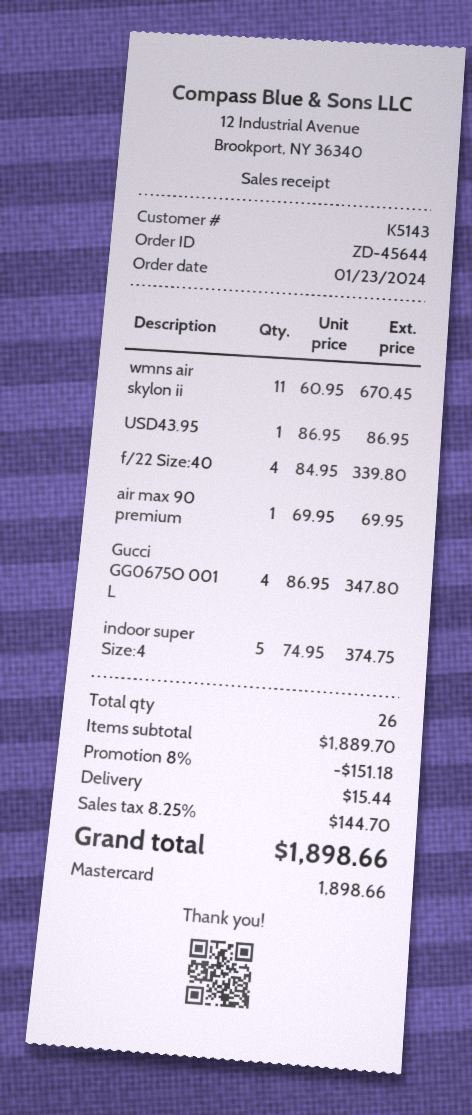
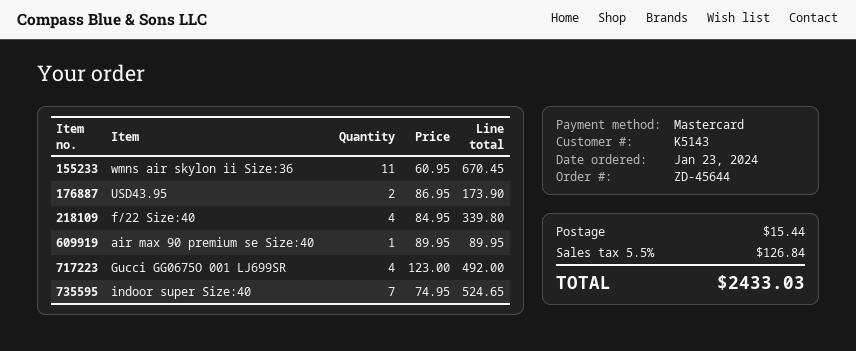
USD43.95: 1 x 86.95 = 86.95 -> 2 x 86.95 = 173.90
air max 90 premium: 1 x 69.95 = 69.95 -> 1 x 89.95 = 89.95
Gucci GG0675O 001 L: 4 x 86.95 = 347.80 -> 4 x 123.00 = 492.00
indoor super Size:4: 5 x 74.95 = 374.75 -> 7 x 74.95 = 524.65
discount: 8% = 151.18 -> none
tax: 8.25% = 144.70 -> 5.5% = 126.84
total: 1898.66 -> 2433.03

